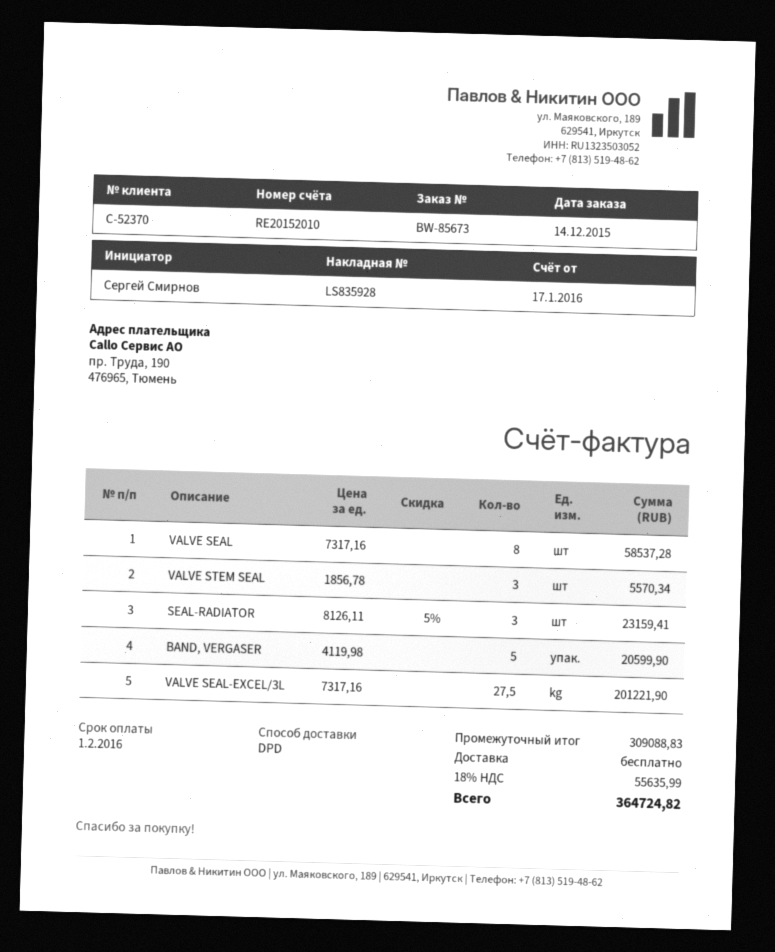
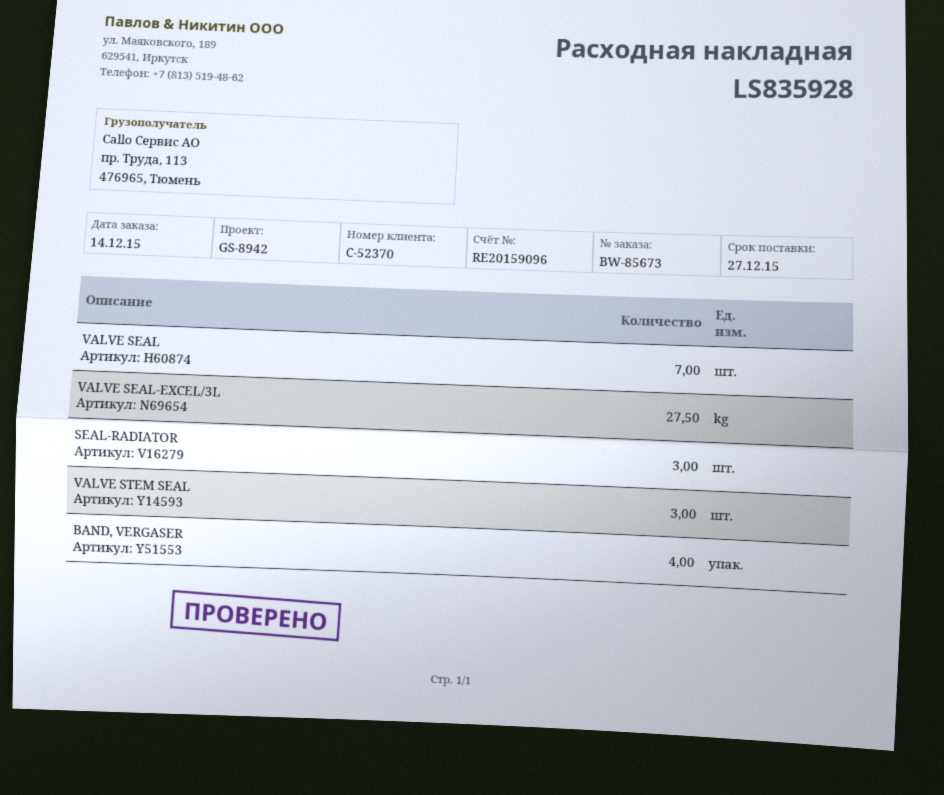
invoice number: RE20152010 -> RE20159096
VALVE SEAL: 8 -> 7
BAND, VERGASER: 5 -> 4

